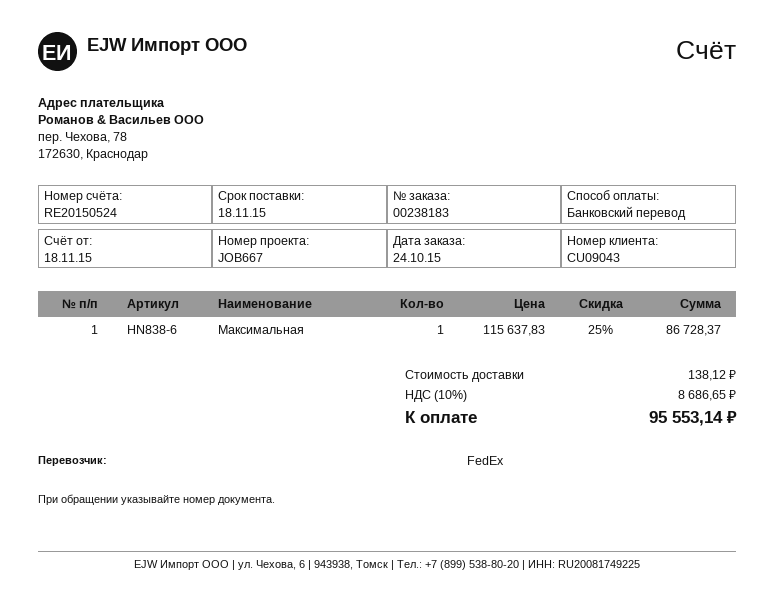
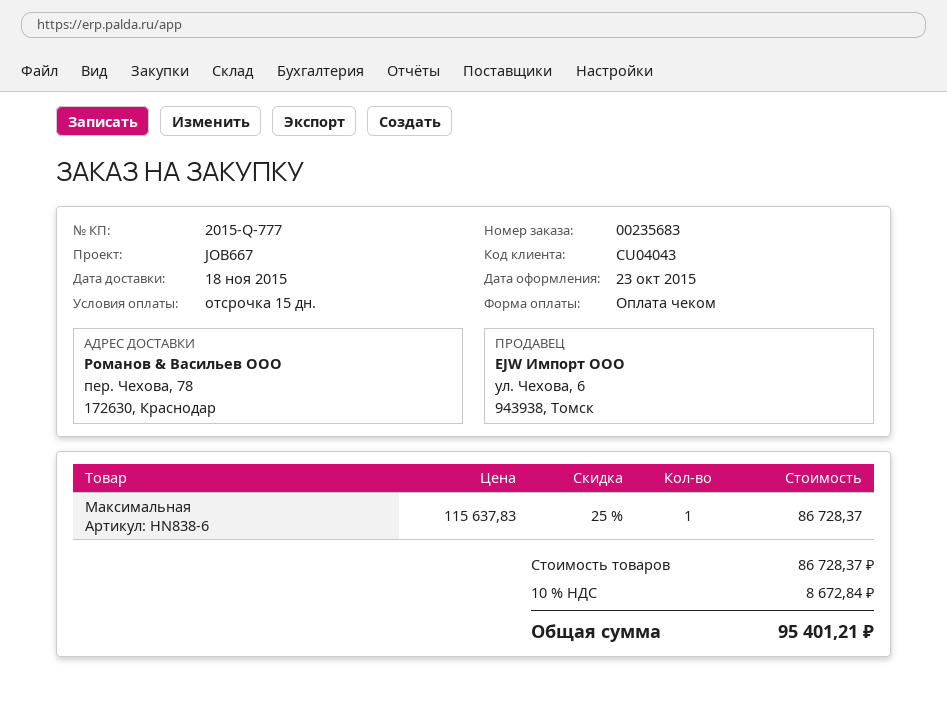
order number: 00238183 -> 00235683
order date: 2015-10-24 -> 2015-10-23
customer number: CU09043 -> CU04043
payment method: bank transfer -> cheque
shipping: 138.12 -> none
tax: 10% = 8686.65 -> 10% = 8672.84
total: 95553.14 -> 95401.21

